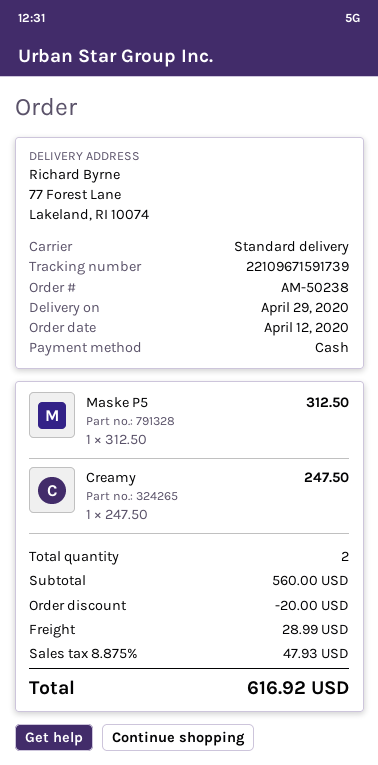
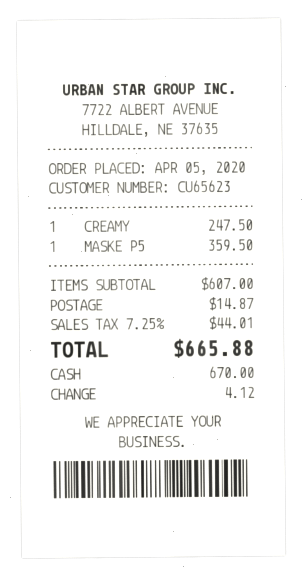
order date: 2020-04-12 -> 2020-04-05
Maske P5: 1 for 312.50 -> 1 for 359.50
subtotal: 560.00 -> 607.00
discount: 20.00 -> none
shipping: 28.99 -> 14.87
tax: 8.875% = 47.93 -> 7.25% = 44.01
total: 616.92 -> 665.88

